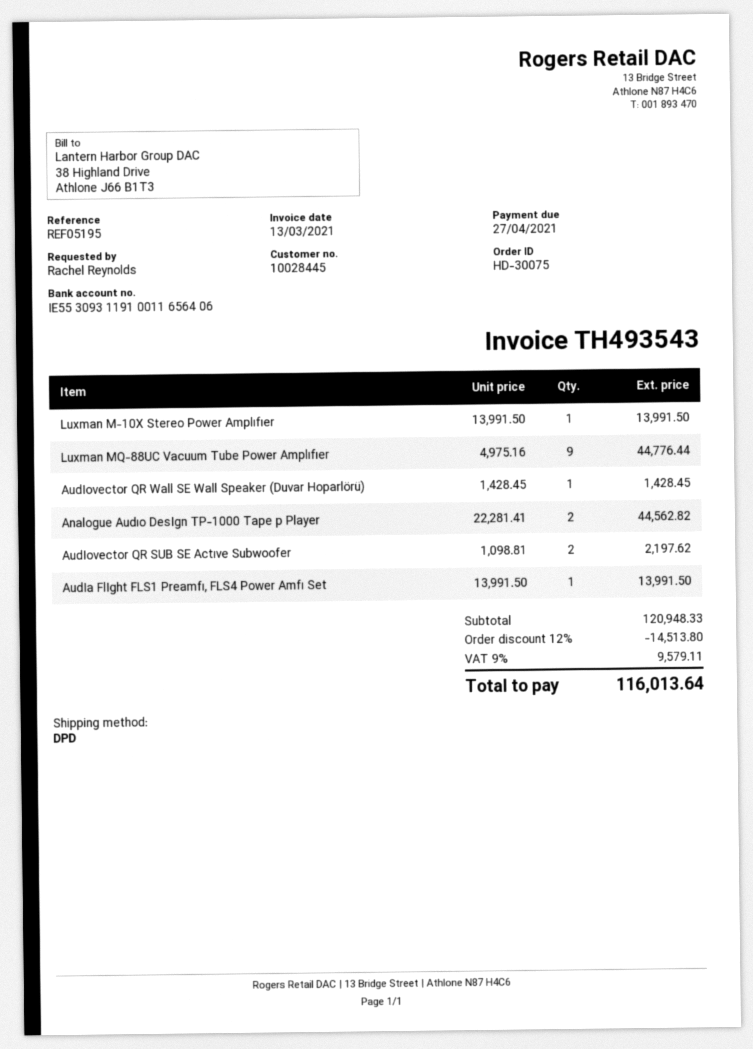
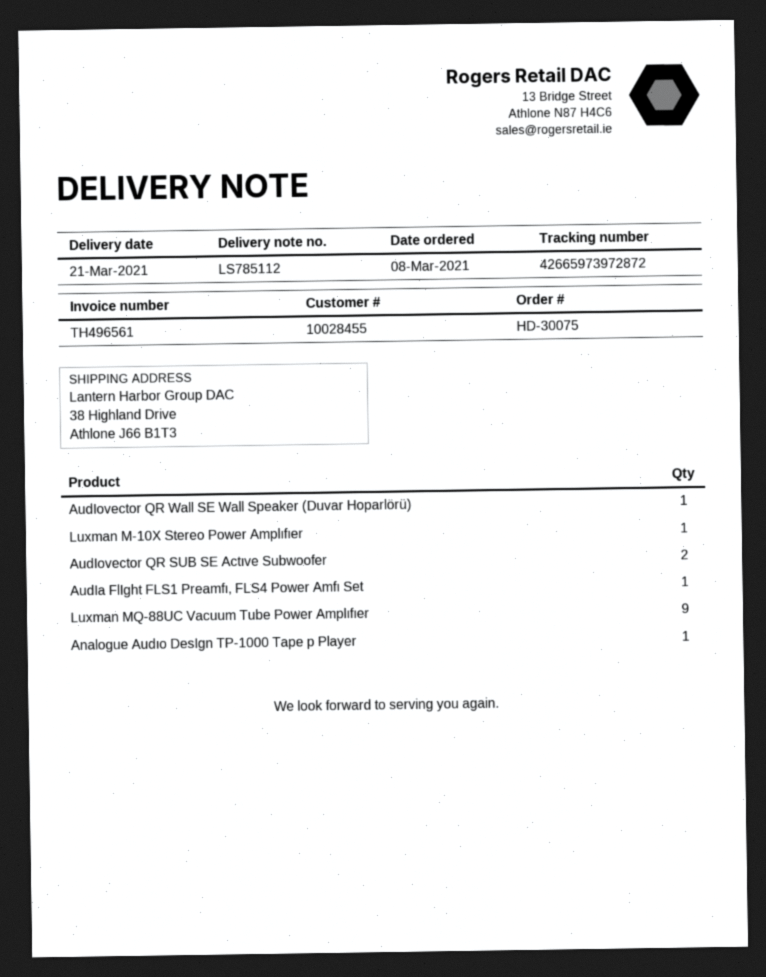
invoice number: TH493543 -> TH496561
customer number: 10028445 -> 10028455
Analogue Audıo DesIgn TP-1000 Tape p Player: 2 -> 1

